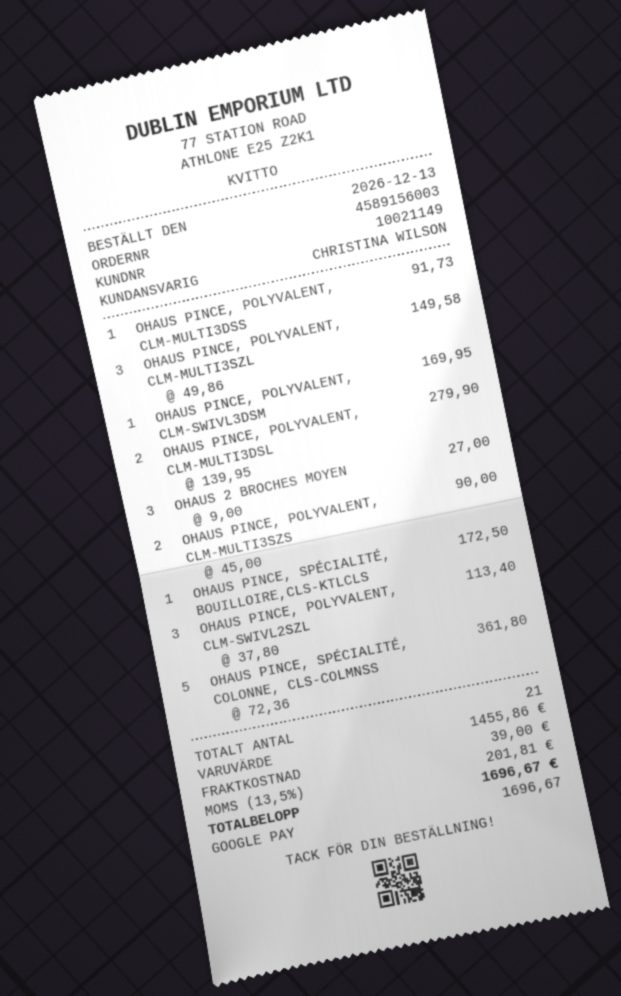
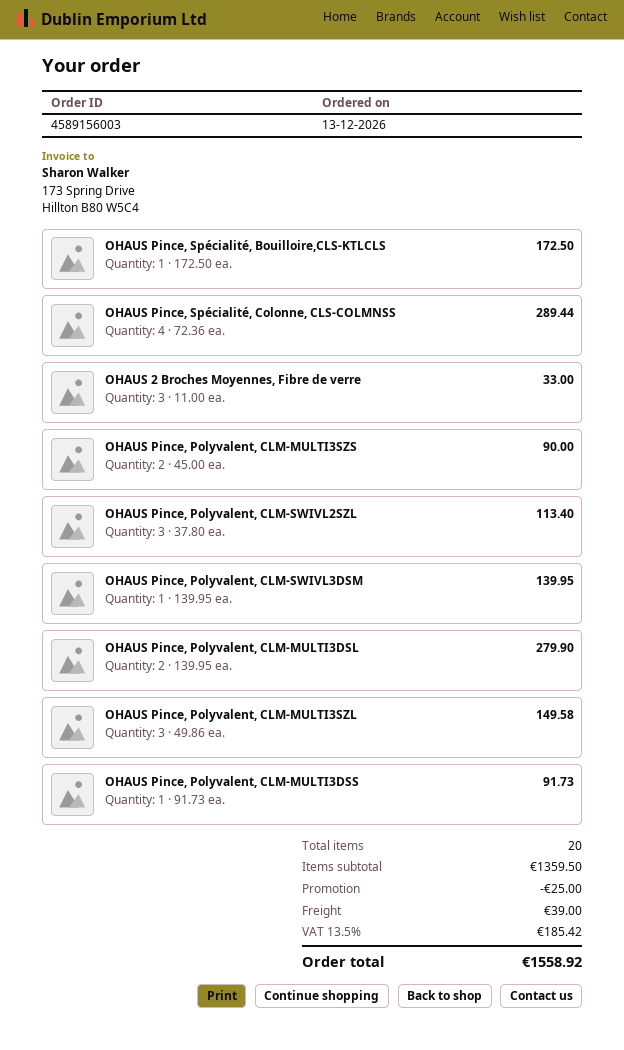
OHAUS PINCE, POLYVALENT, CLM-SWIVL3DSM: 1 x 169.95 = 169.95 -> 1 x 139.95 = 139.95
OHAUS 2 BROCHES MOYEN: 3 x 9.00 = 27.00 -> 3 x 11.00 = 33.00
OHAUS PINCE, SPÉCIALITÉ, COLONNE, CLS-COLMNSS: 5 x 72.36 = 361.80 -> 4 x 72.36 = 289.44
total quantity: 21 -> 20
subtotal: 1455.86 -> 1359.50
discount: none -> 25.00
tax: 13.5% = 201.81 -> 13.5% = 185.42
total: 1696.67 -> 1558.92

